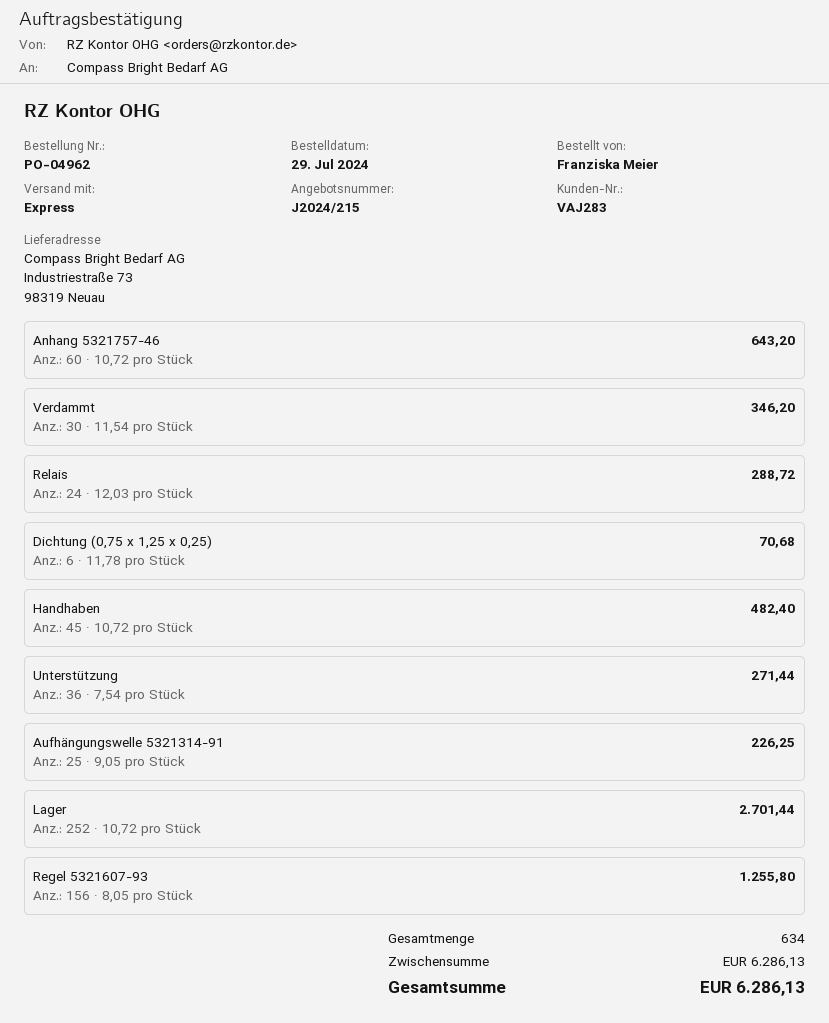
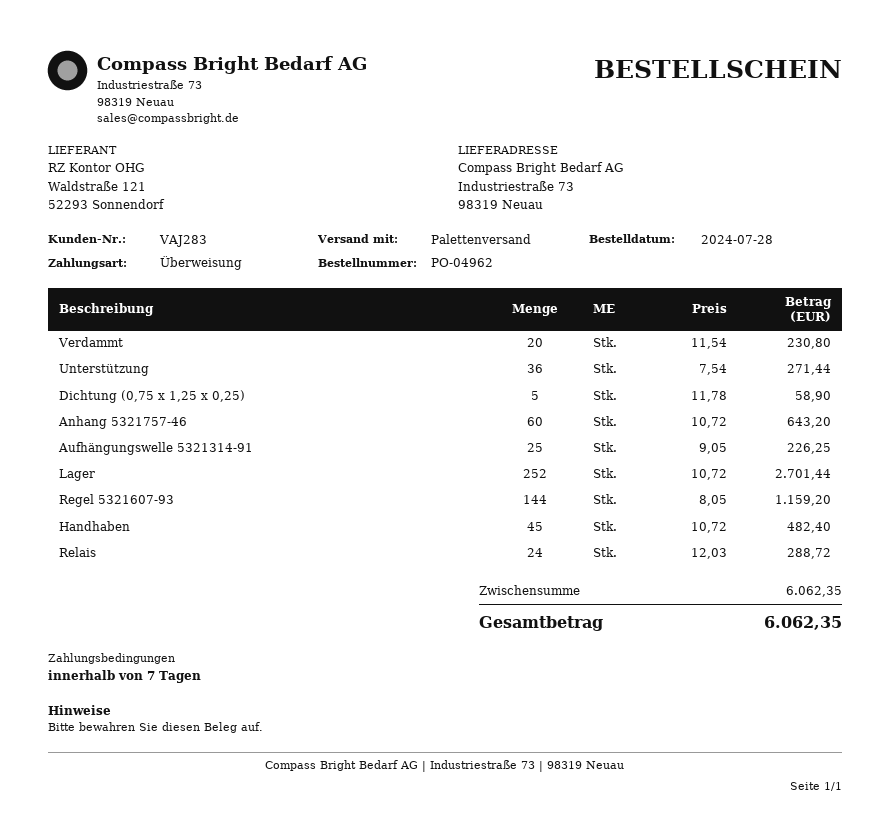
order date: 2024-07-29 -> 2024-07-28
shipping method: express -> pallet freight
Verdammt: 30 x 11.54 = 346.20 -> 20 x 11.54 = 230.80
Dichtung (0,75 x 1,25 x 0,25): 6 x 11.78 = 70.68 -> 5 x 11.78 = 58.90
Regel 5321607-93: 156 x 8.05 = 1255.80 -> 144 x 8.05 = 1159.20
subtotal: 6286.13 -> 6062.35
total: 6286.13 -> 6062.35

